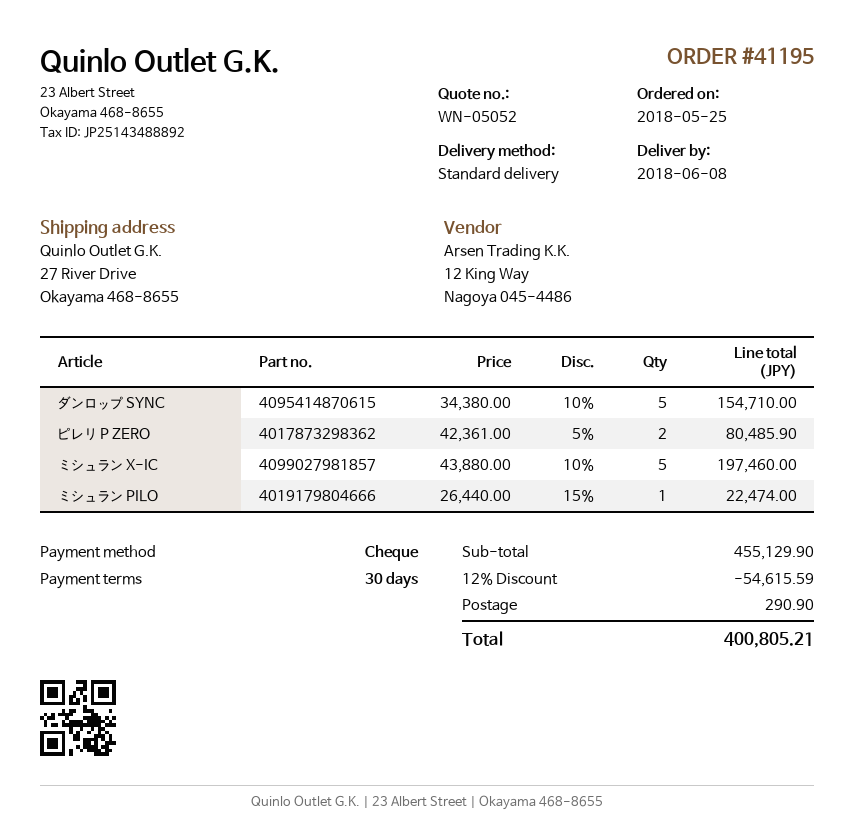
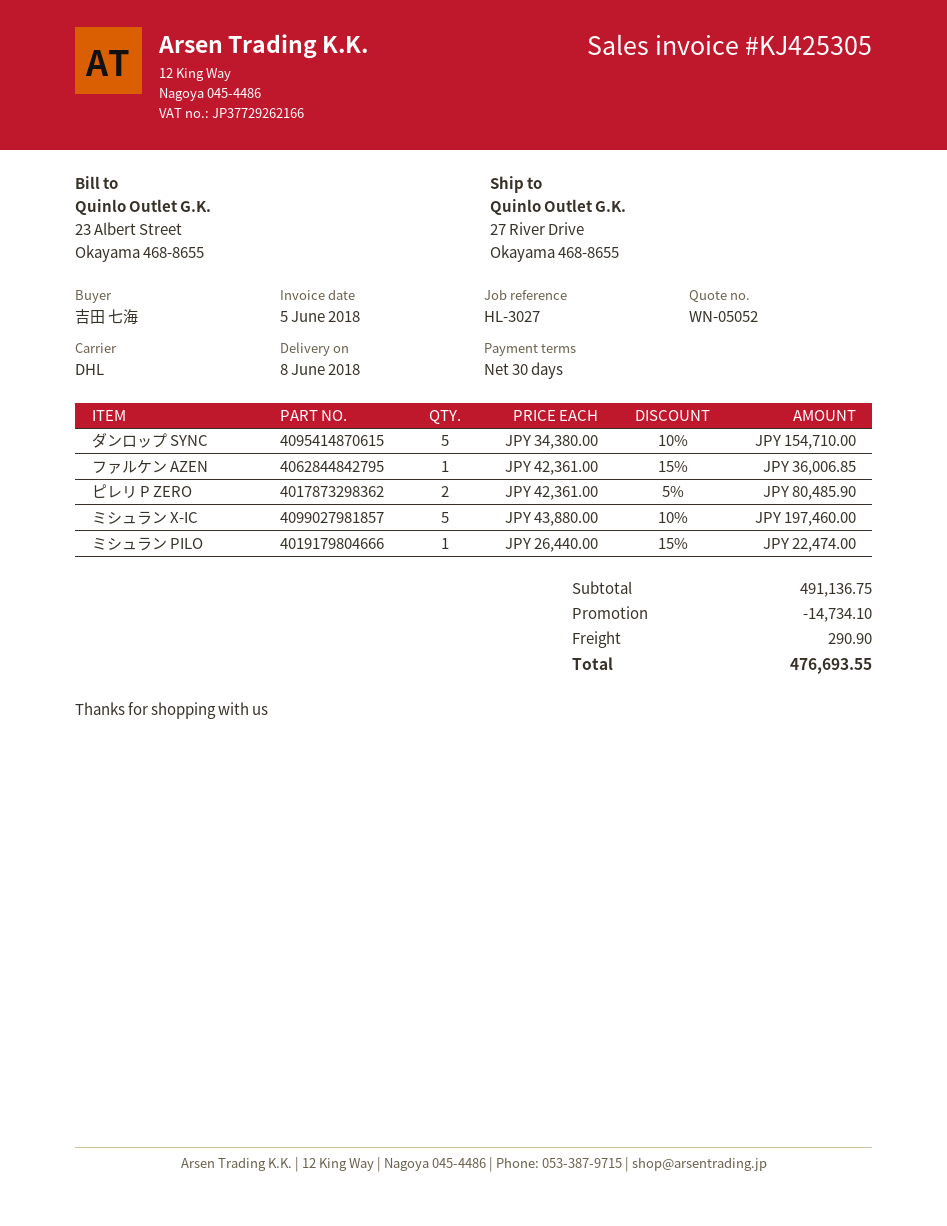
shipping method: standard -> DHL
ファルケン AZEN: none -> 1 x 42361.00 - 15% = 36006.85
subtotal: 455129.90 -> 491136.75
discount: 54615.59 -> 14734.10
total: 400805.21 -> 476693.55

